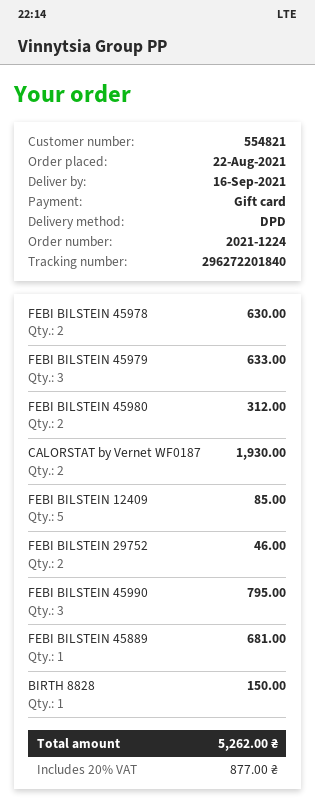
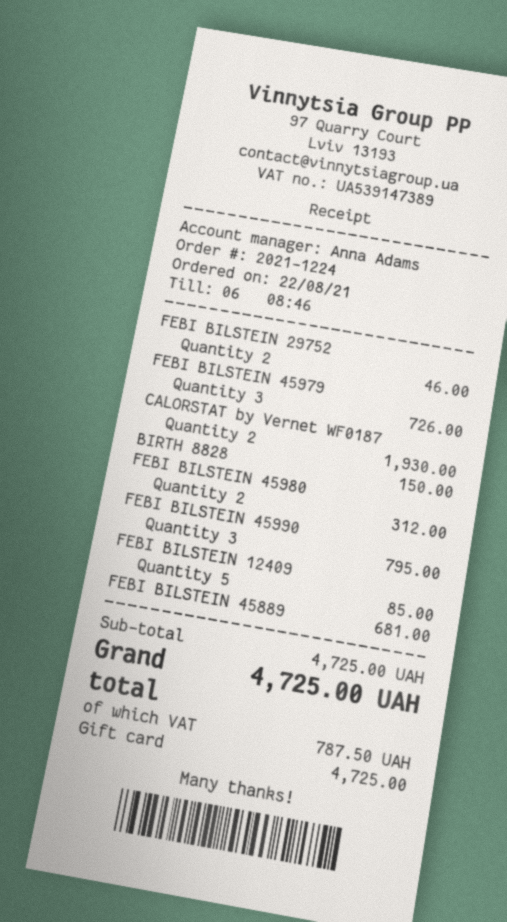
FEBI BILSTEIN 45978: 2 for 630.00 -> none
FEBI BILSTEIN 45979: 3 for 633.00 -> 3 for 726.00
tax: 877.00 -> 787.50
total: 5262.00 -> 4725.00

